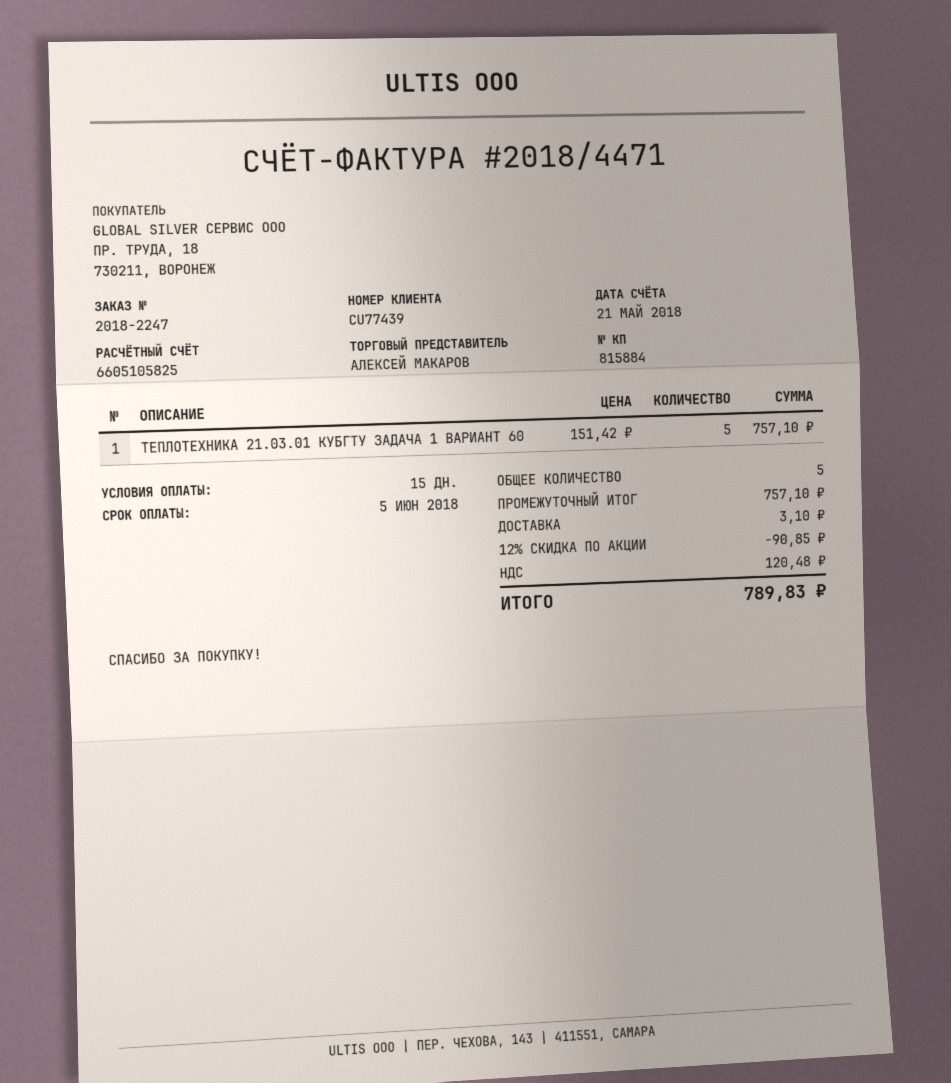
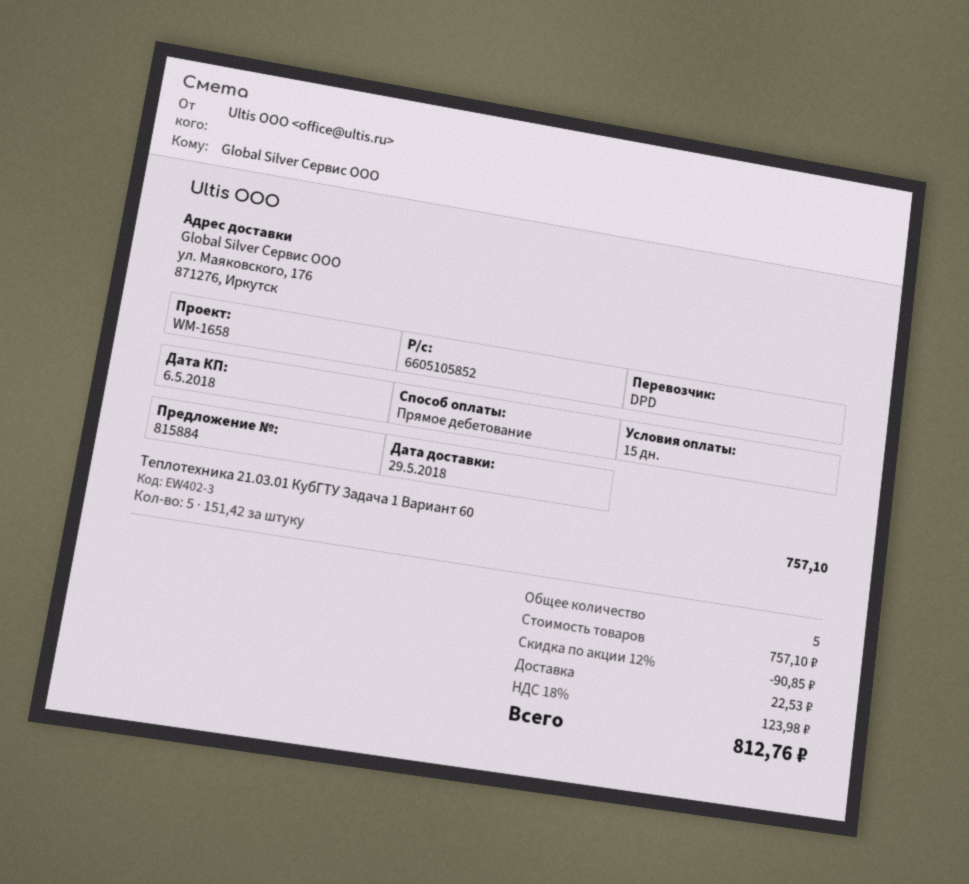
bank account: 6605105825 -> 6605105852
shipping: 3.10 -> 22.53
tax: 120.48 -> 123.98
total: 789.83 -> 812.76

